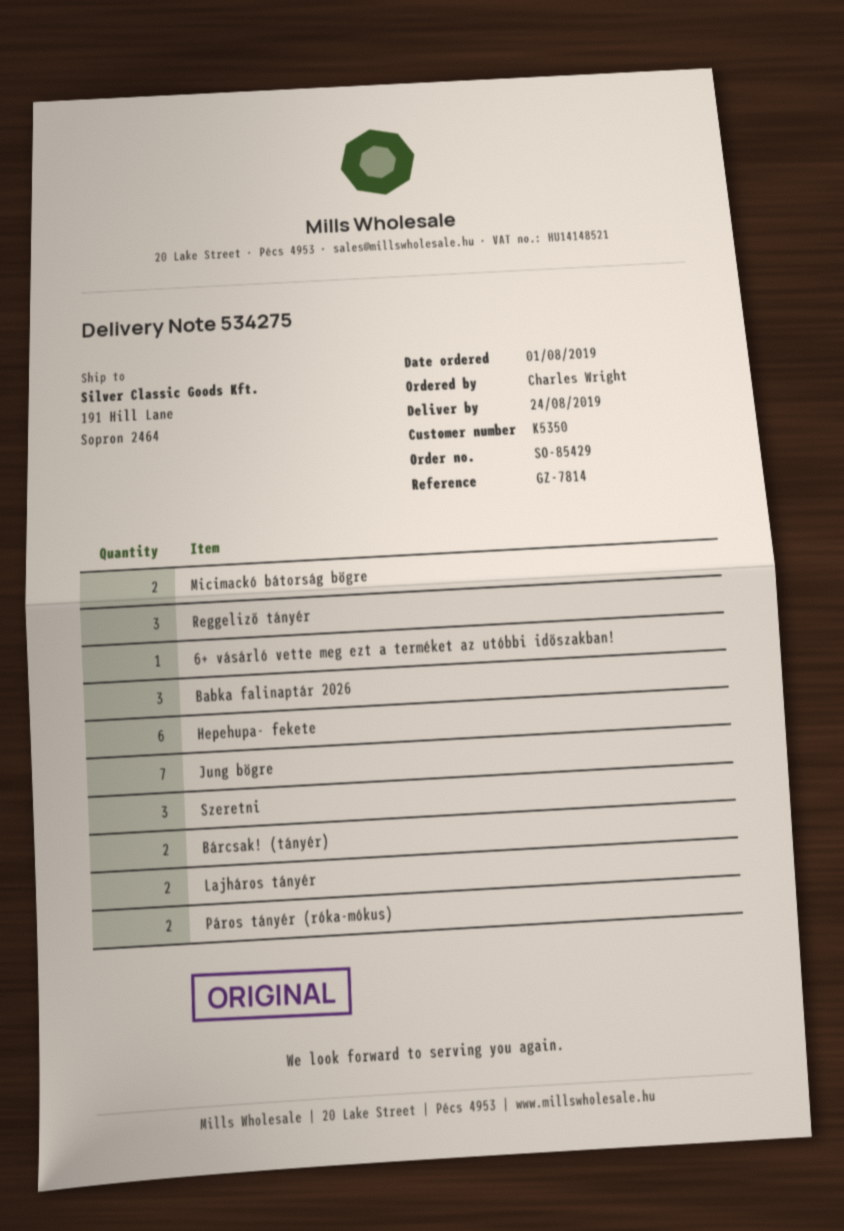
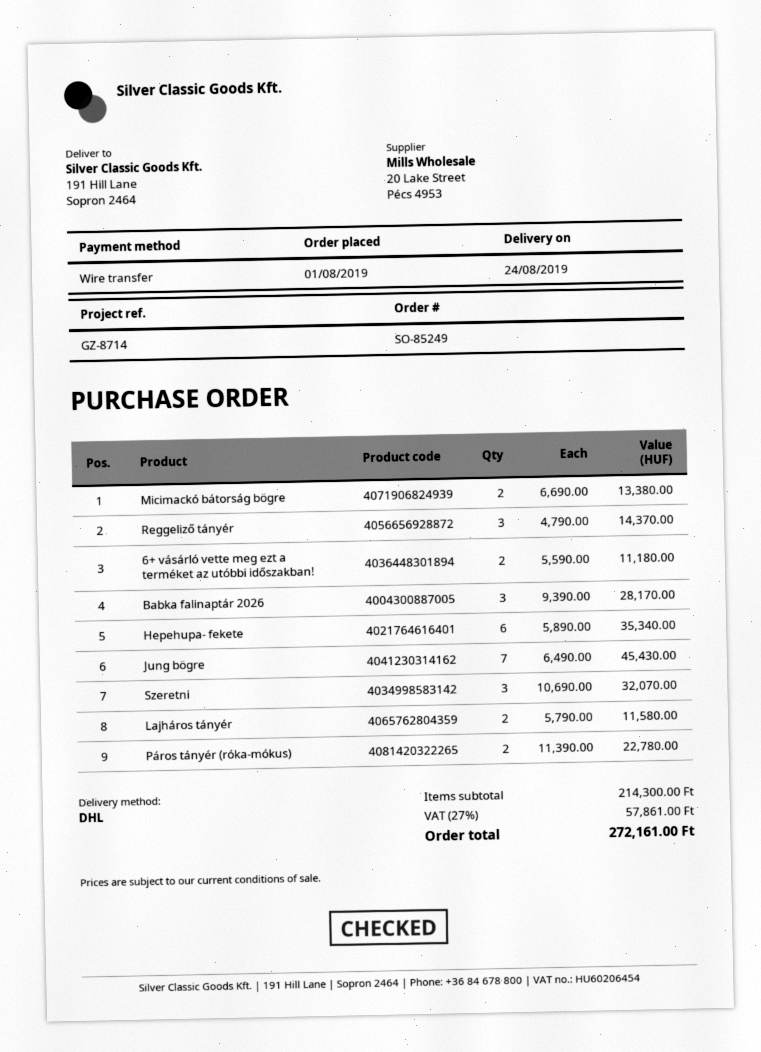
order number: SO-85429 -> SO-85249
reference: GZ-7814 -> GZ-8714
6+ vásárló vette meg ezt a terméket az utóbbi időszakban!: 1 -> 2
Bárcsak! (tányér): 2 -> none

